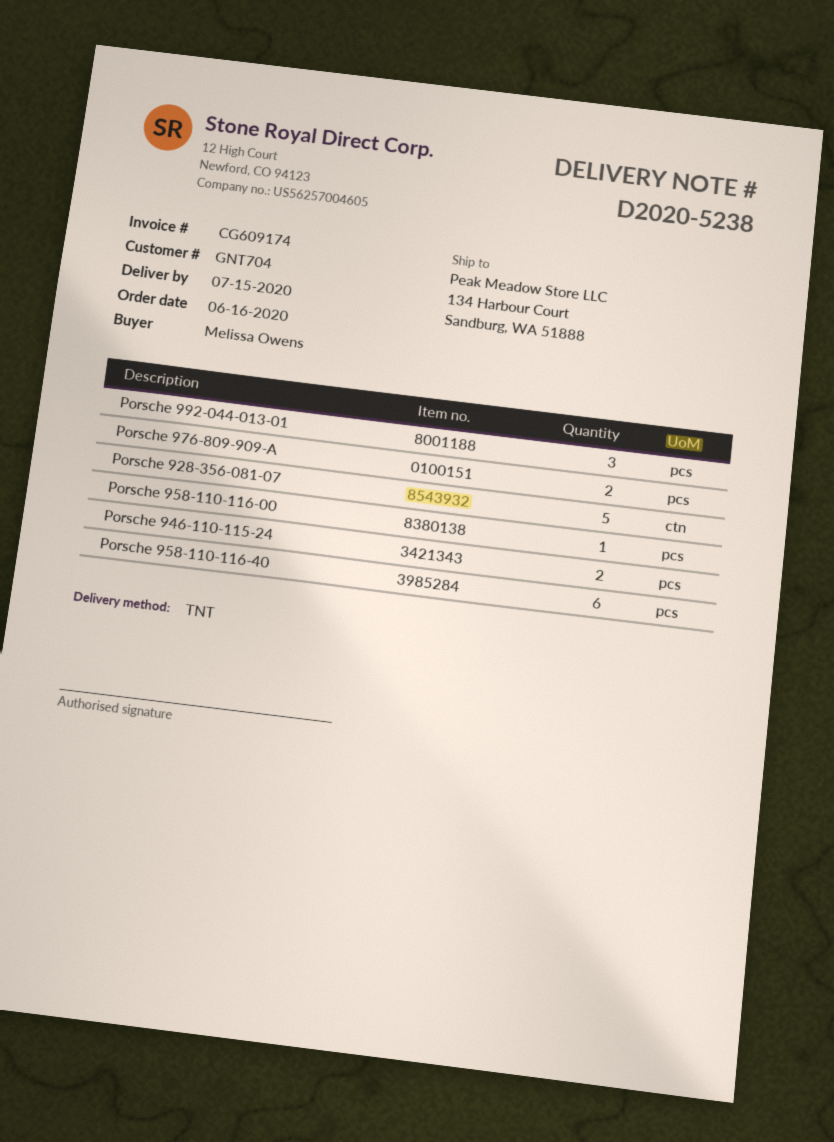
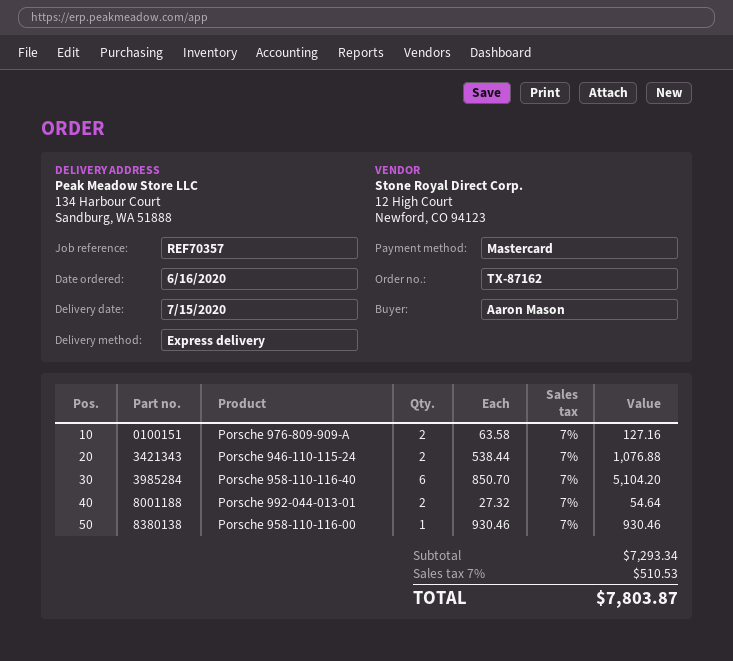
ordered by: Melissa Owens -> Aaron Mason
shipping method: TNT -> express
Porsche 992-044-013-01: 3 -> 2
Porsche 928-356-081-07: 5 -> none

